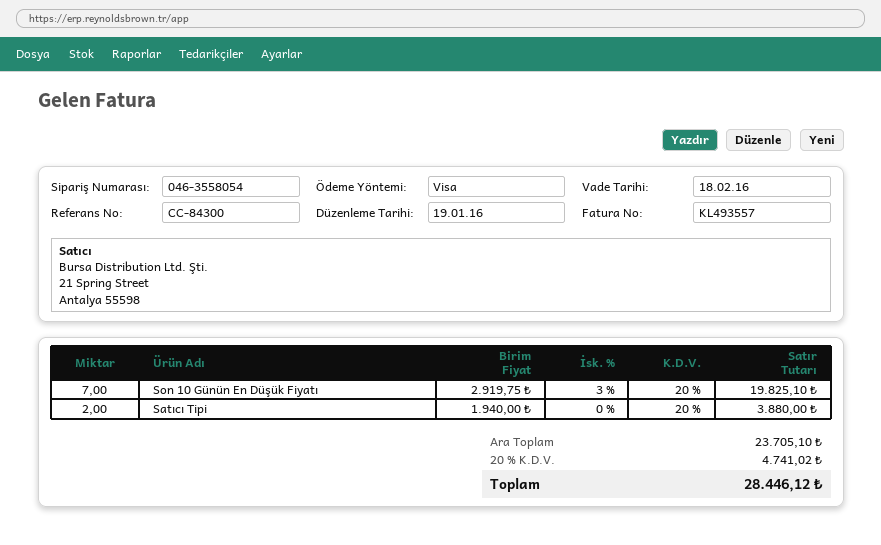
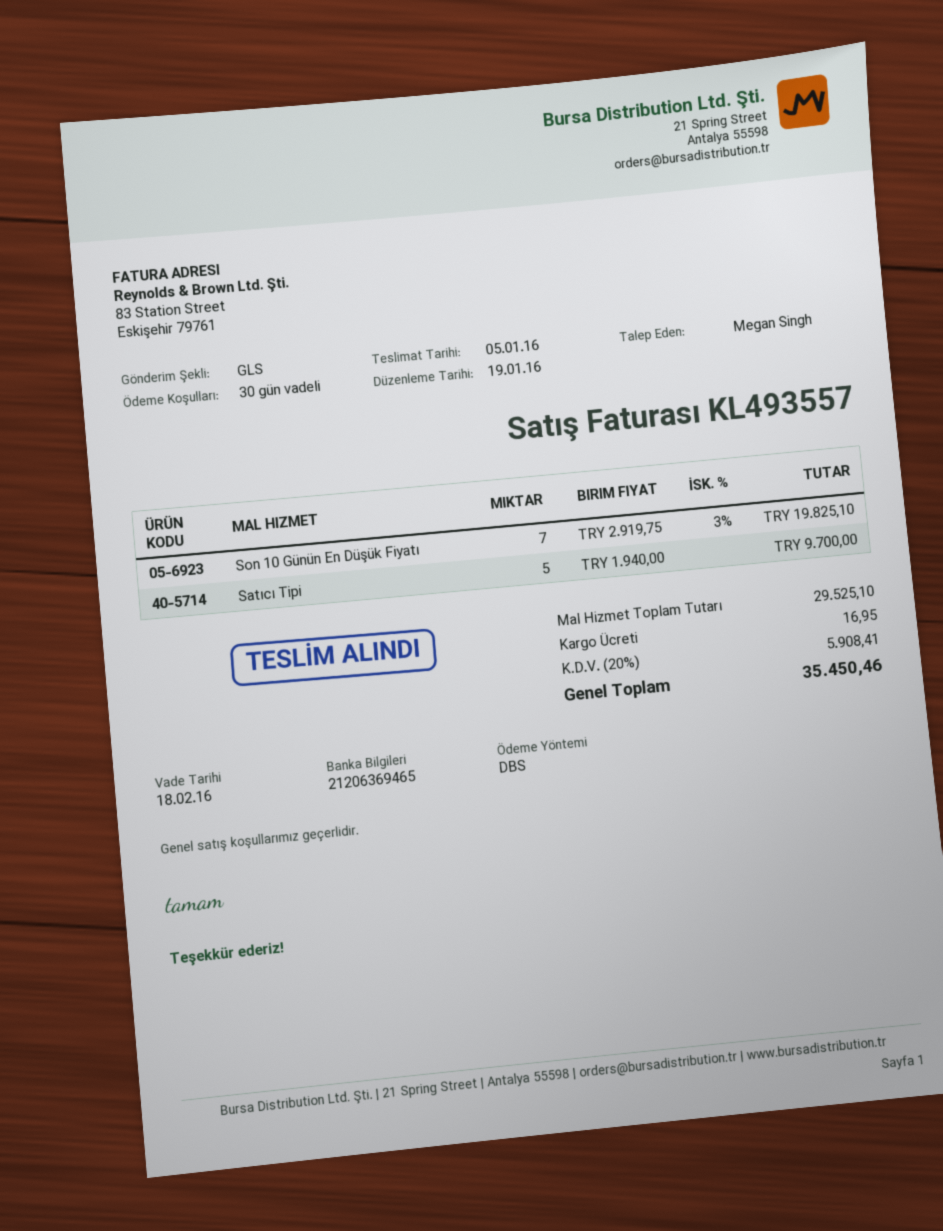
payment method: Visa -> direct debit
Satıcı Tipi: 2 x 1940.00 = 3880.00 -> 5 x 1940.00 = 9700.00
subtotal: 23705.10 -> 29525.10
shipping: none -> 16.95
tax: 20% = 4741.02 -> 20% = 5908.41
total: 28446.12 -> 35450.46

